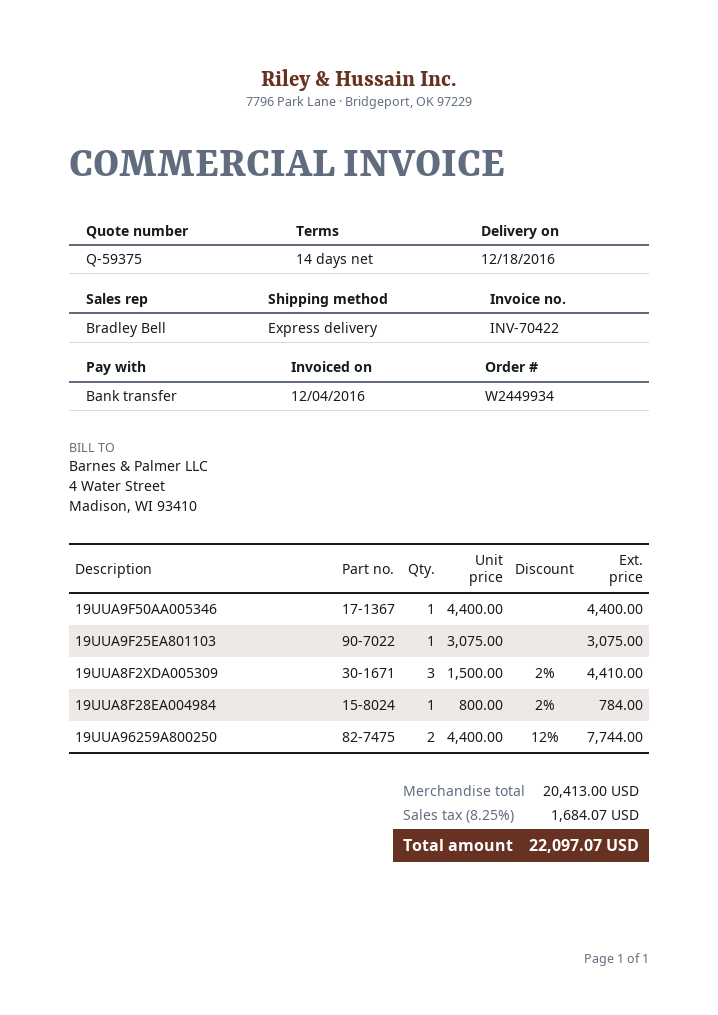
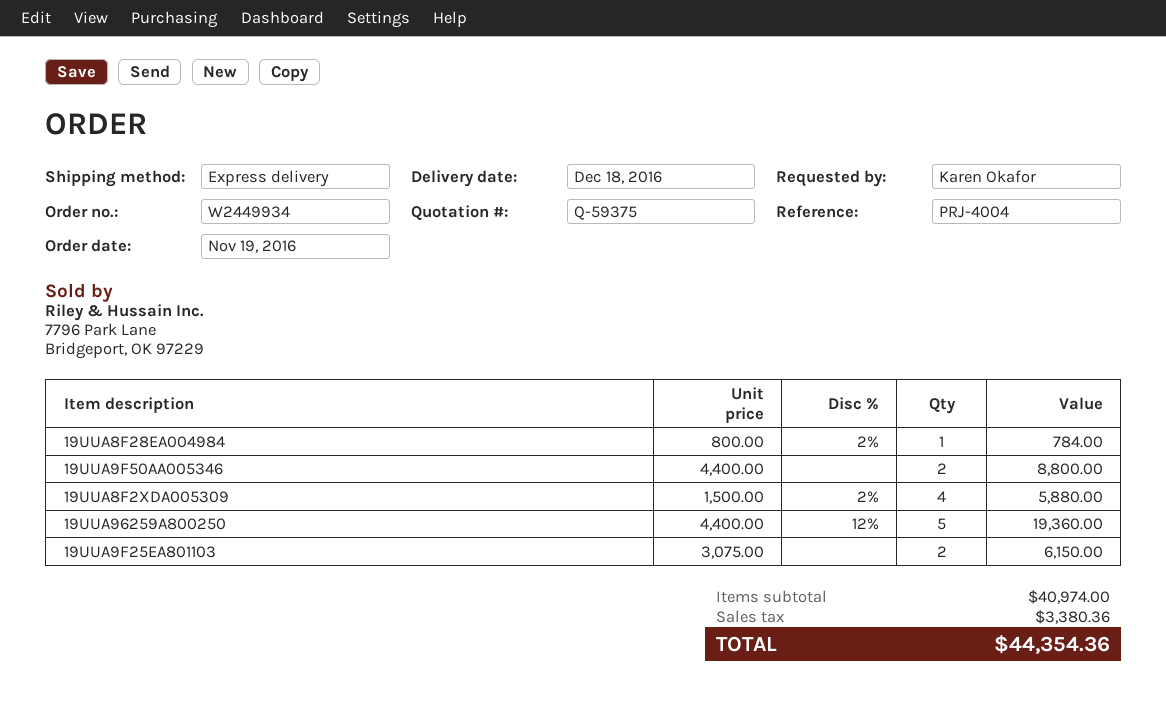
19UUA9F50AA005346: 1 x 4400.00 = 4400.00 -> 2 x 4400.00 = 8800.00
19UUA9F25EA801103: 1 x 3075.00 = 3075.00 -> 2 x 3075.00 = 6150.00
19UUA8F2XDA005309: 3 x 1500.00 - 2% = 4410.00 -> 4 x 1500.00 - 2% = 5880.00
19UUA96259A800250: 2 x 4400.00 - 12% = 7744.00 -> 5 x 4400.00 - 12% = 19360.00
subtotal: 20413.00 -> 40974.00
tax: 1684.07 -> 3380.36
total: 22097.07 -> 44354.36

